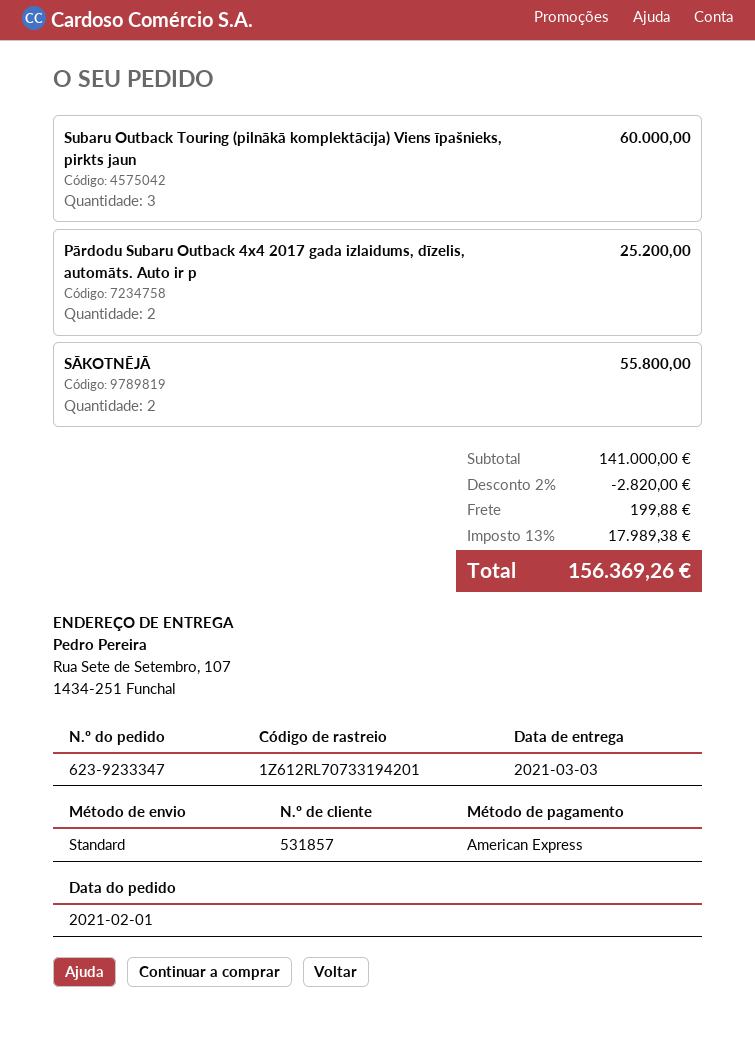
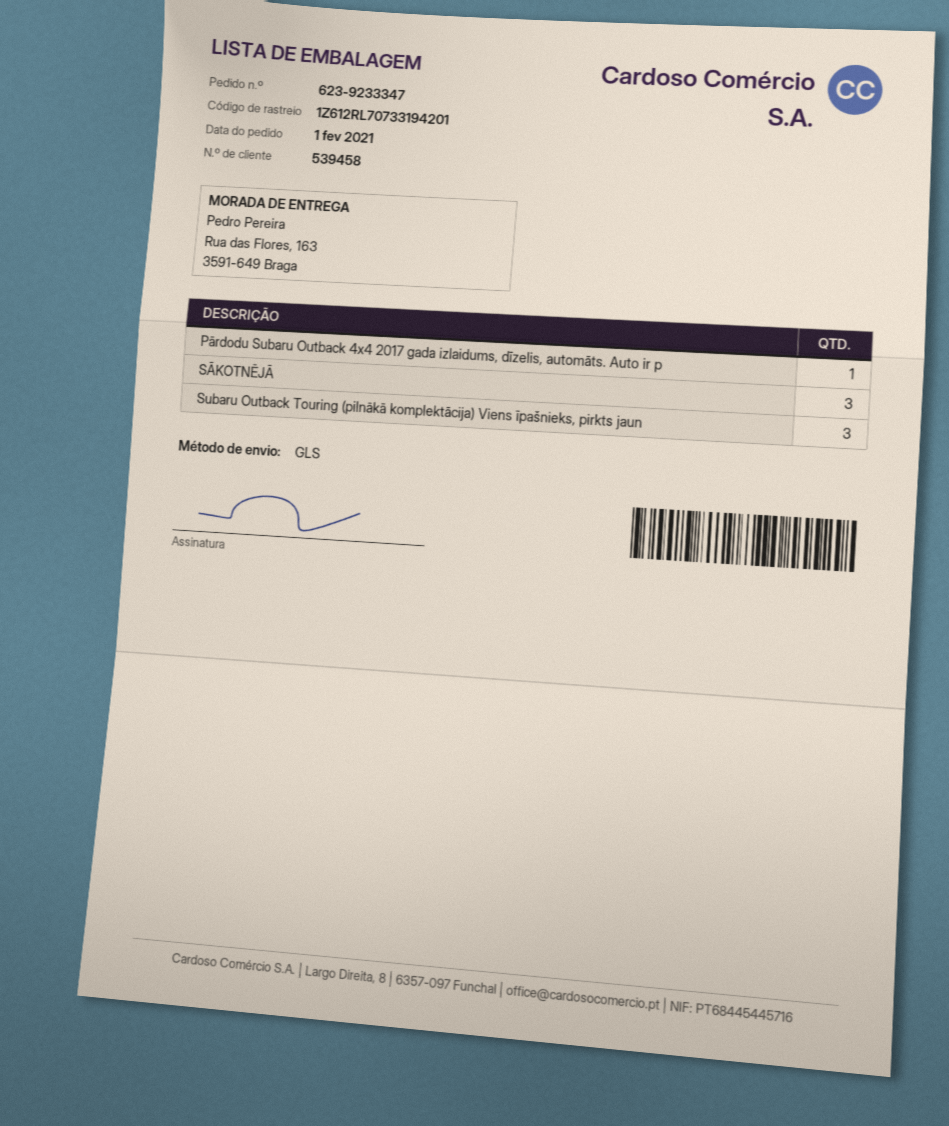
customer number: 531857 -> 539458
shipping method: standard -> GLS
ship to: Rua Sete de Setembro, 107, 1434-251 Funchal -> Rua das Flores, 163, 3591-649 Braga
Pārdodu Subaru Outback 4x4 2017 gada izlaidums, dīzelis, automāts. Auto ir p: 2 -> 1
SĀKOTNĒJĀ: 2 -> 3

